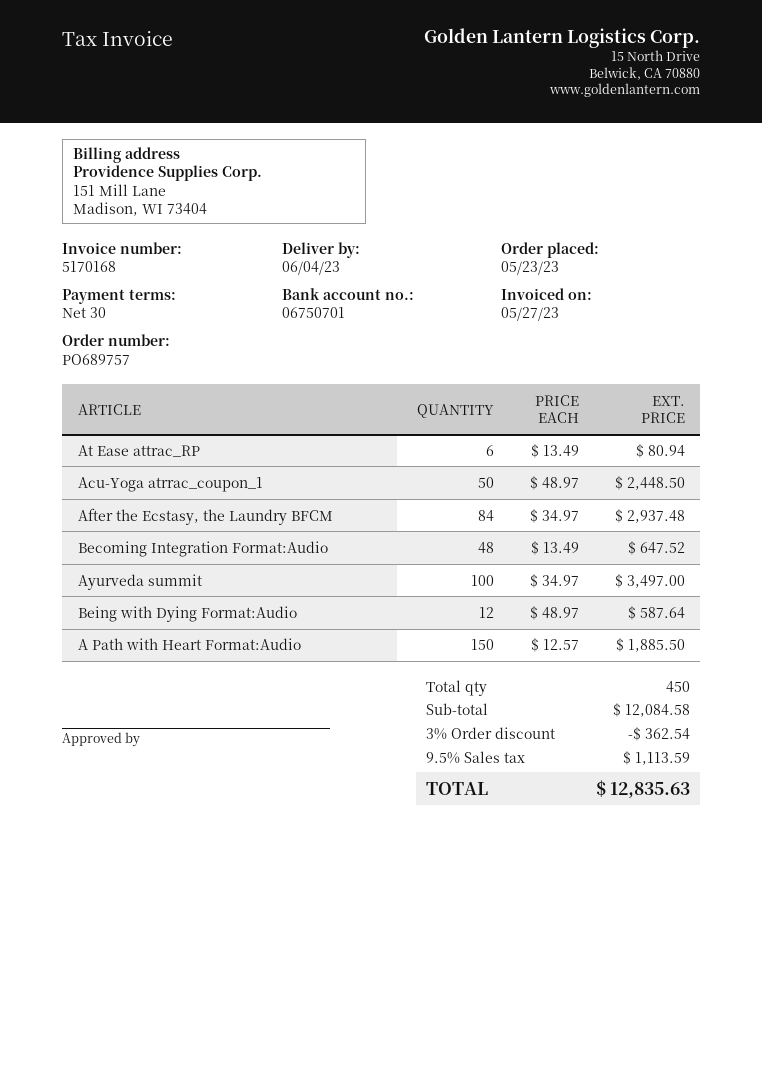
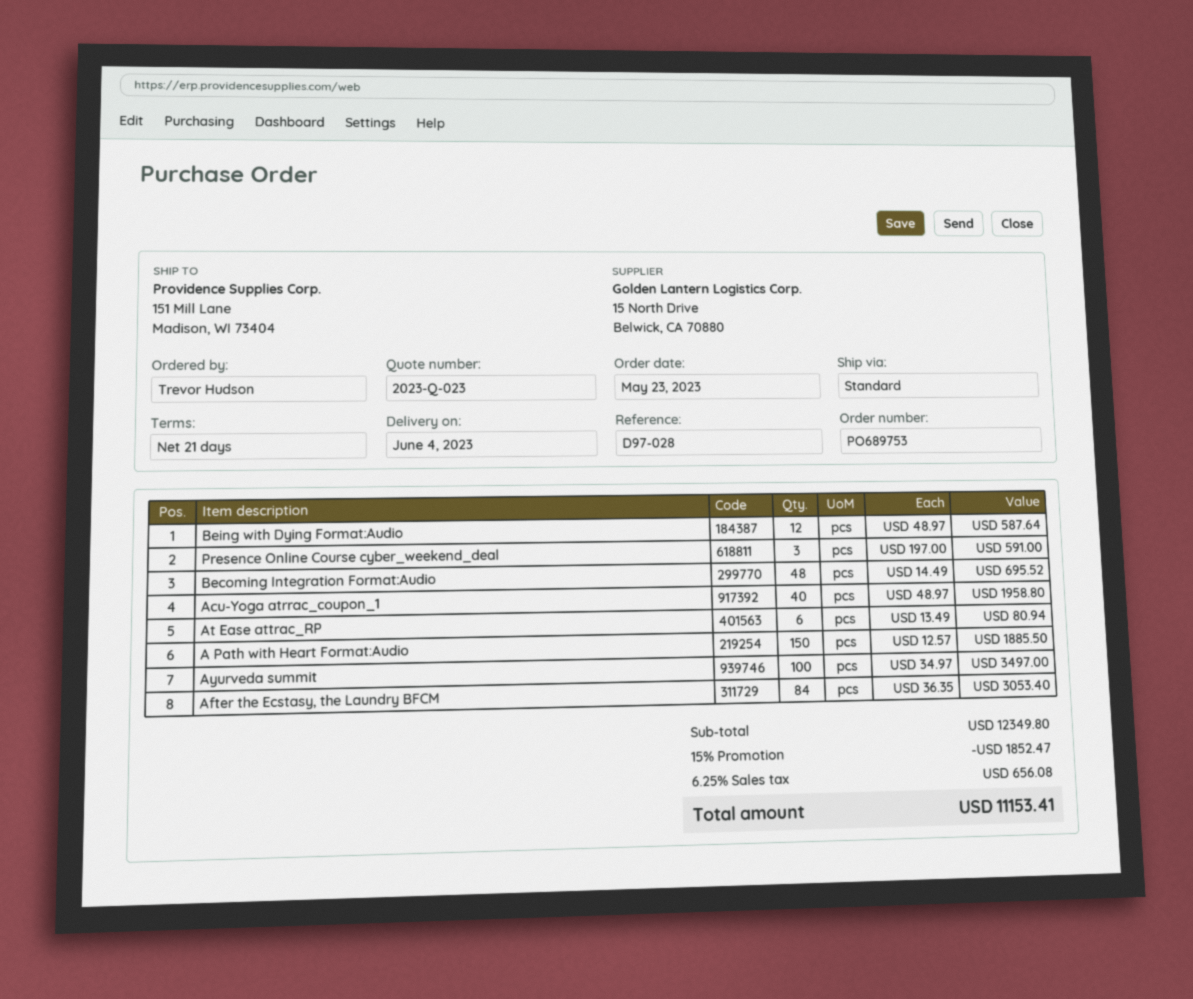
order number: PO689757 -> PO689753
payment terms: 30 days -> 21 days
Acu-Yoga atrrac_coupon_1: 50 x 48.97 = 2448.50 -> 40 x 48.97 = 1958.80
After the Ecstasy, the Laundry BFCM: 84 x 34.97 = 2937.48 -> 84 x 36.35 = 3053.40
Becoming Integration Format:Audio: 48 x 13.49 = 647.52 -> 48 x 14.49 = 695.52
Presence Online Course cyber_weekend_deal: none -> 3 x 197.00 = 591.00
subtotal: 12084.58 -> 12349.80
discount: 3% = 362.54 -> 15% = 1852.47
tax: 9.5% = 1113.59 -> 6.25% = 656.08
total: 12835.63 -> 11153.41

